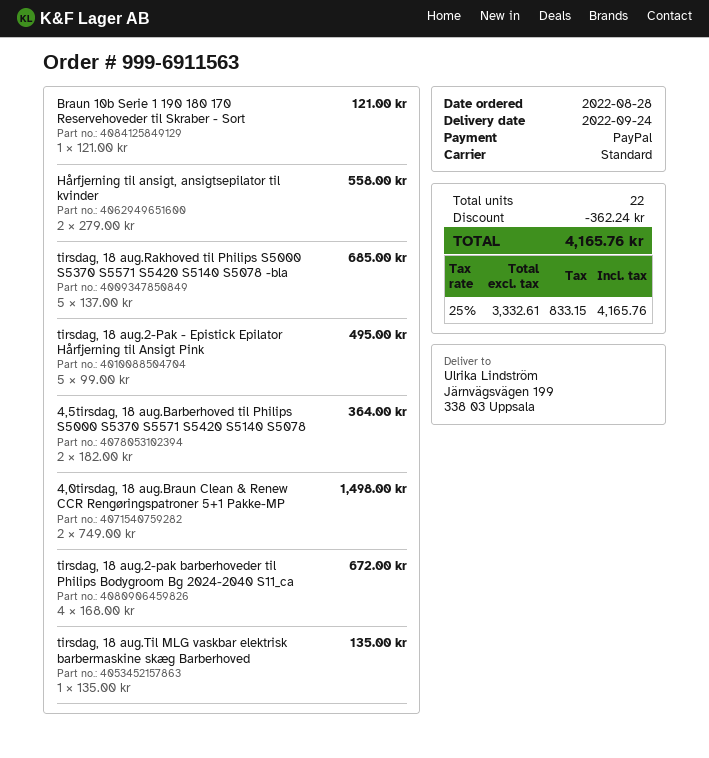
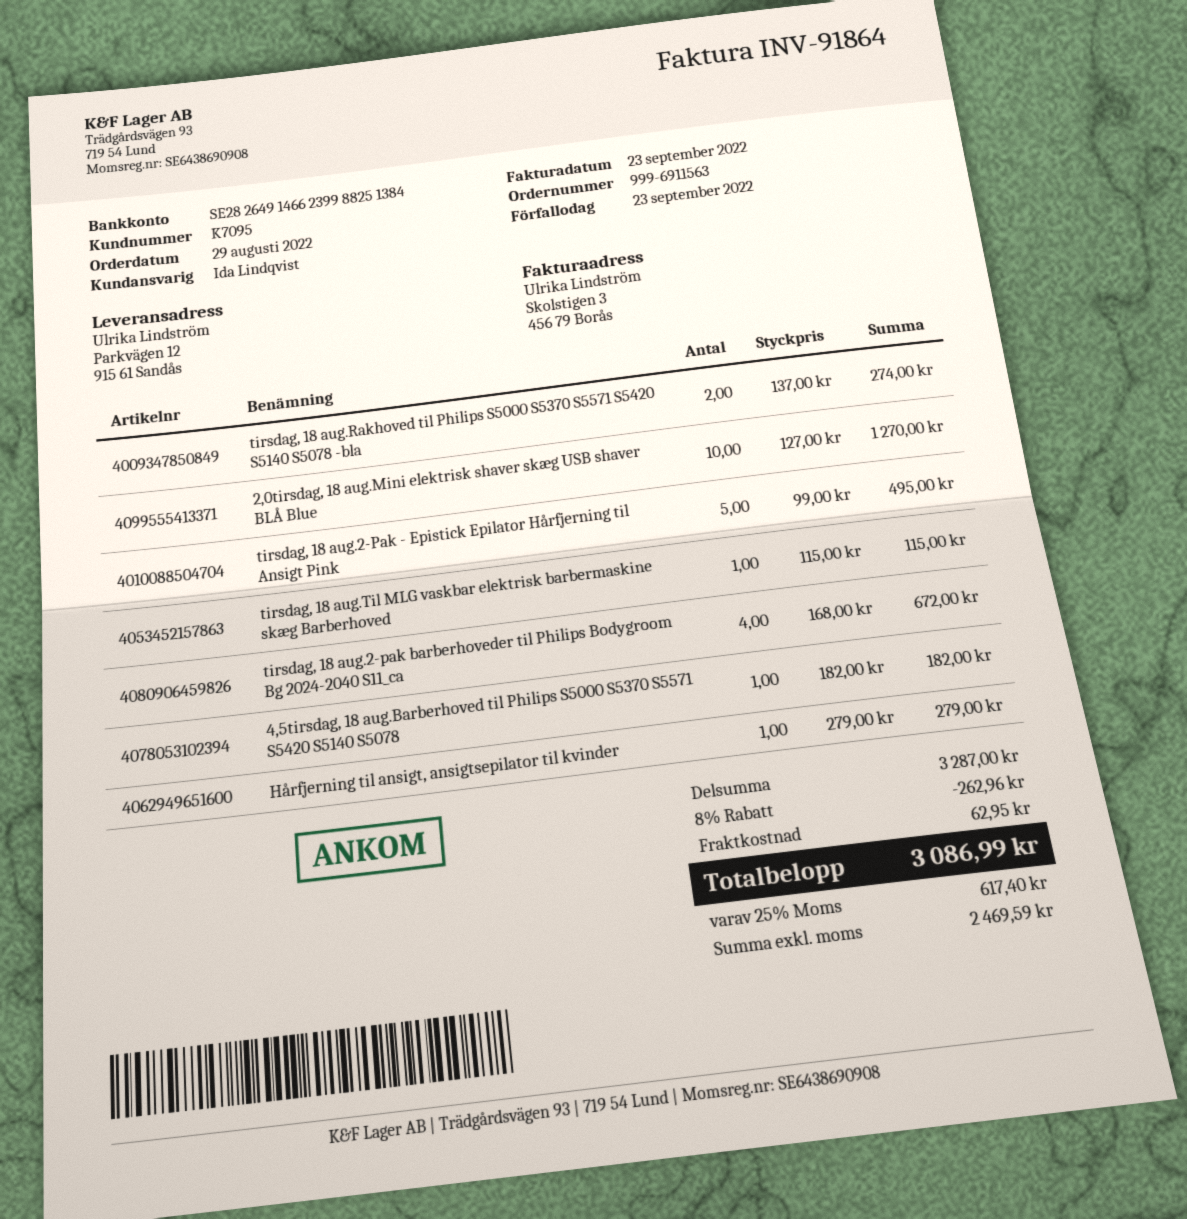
order date: 2022-08-28 -> 2022-08-29
ship to: Järnvägsvägen 199, 338 03 Uppsala -> Parkvägen 12, 915 61 Sandås
Braun 10b Serie 1 190 180 170 Reservehoveder til Skraber - Sort: 1 x 121.00 = 121.00 -> none
Hårfjerning til ansigt, ansigtsepilator til kvinder: 2 x 279.00 = 558.00 -> 1 x 279.00 = 279.00
tirsdag, 18 aug.Rakhoved til Philips S5000 S5370 S5571 S5420 S5140 S5078 -bla: 5 x 137.00 = 685.00 -> 2 x 137.00 = 274.00
4,5tirsdag, 18 aug.Barberhoved til Philips S5000 S5370 S5571 S5420 S5140 S5078: 2 x 182.00 = 364.00 -> 1 x 182.00 = 182.00
4,0tirsdag, 18 aug.Braun Clean & Renew CCR Rengøringspatroner 5+1 Pakke-MP: 2 x 749.00 = 1498.00 -> none
tirsdag, 18 aug.Til MLG vaskbar elektrisk barbermaskine skæg Barberhoved: 1 x 135.00 = 135.00 -> 1 x 115.00 = 115.00
2,0tirsdag, 18 aug.Mini elektrisk shaver skæg USB shaver BLÅ Blue: none -> 10 x 127.00 = 1270.00
discount: 362.24 -> 262.96
shipping: none -> 62.95
net: 3332.61 -> 2469.59
tax: 25% = 833.15 -> 25% = 617.40
total: 4165.76 -> 3086.99

